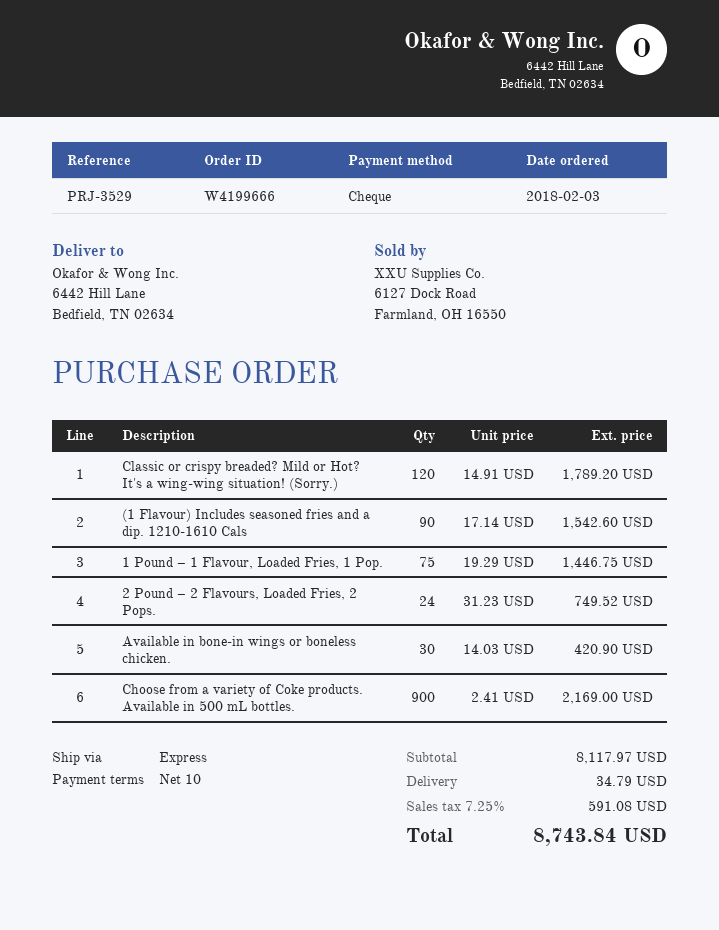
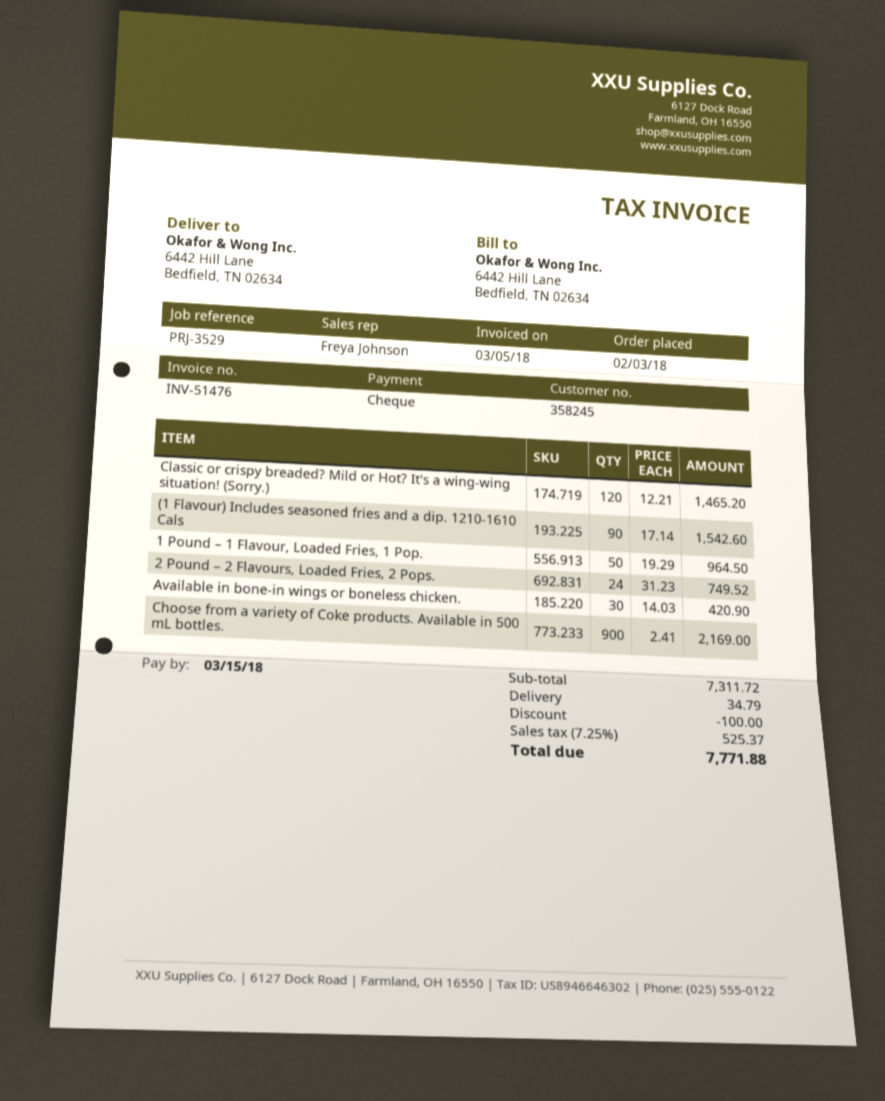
Classic or crispy breaded? Mild or Hot? It's a wing-wing situation! (Sorry.): 120 x 14.91 = 1789.20 -> 120 x 12.21 = 1465.20
1 Pound – 1 Flavour, Loaded Fries, 1 Pop.: 75 x 19.29 = 1446.75 -> 50 x 19.29 = 964.50
subtotal: 8117.97 -> 7311.72
discount: none -> 100.00
tax: 7.25% = 591.08 -> 7.25% = 525.37
total: 8743.84 -> 7771.88

